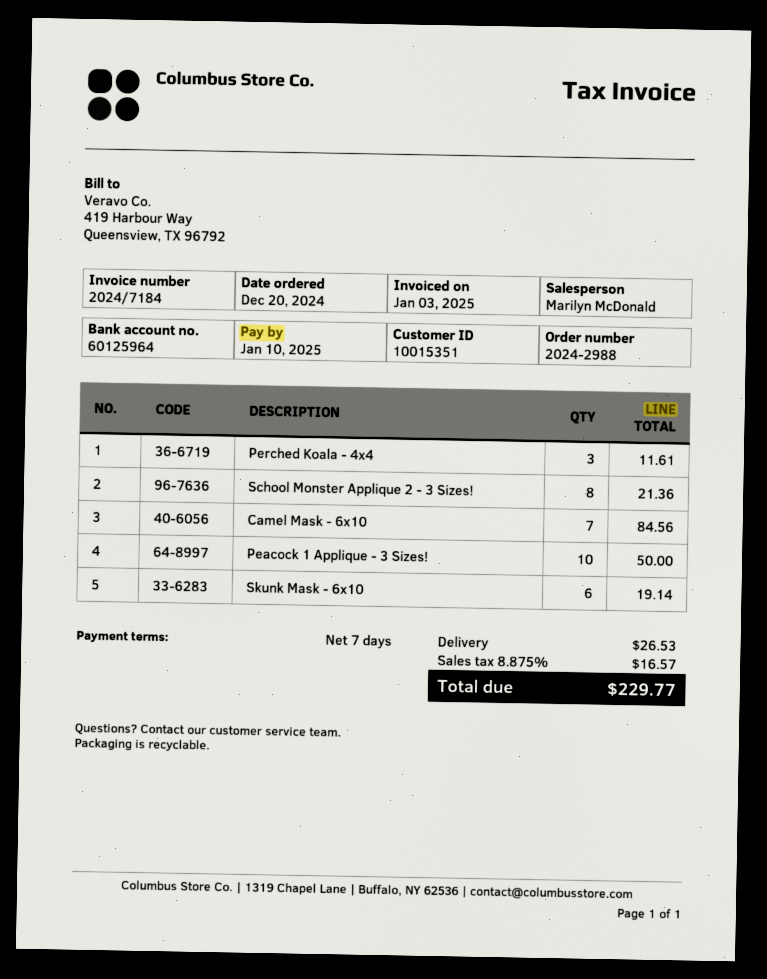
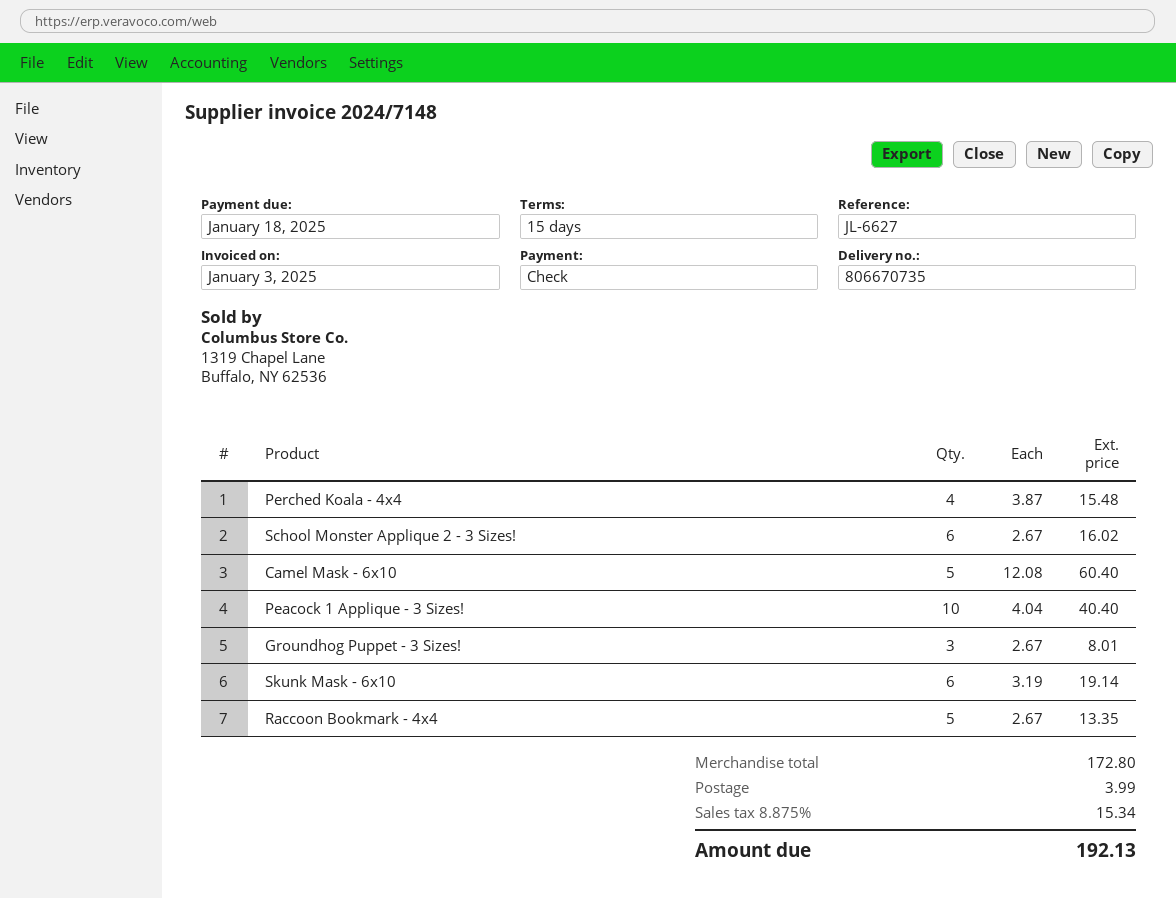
invoice number: 2024/7184 -> 2024/7148
payment terms: 7 days -> 15 days
due date: 2025-01-10 -> 2025-01-18
Perched Koala - 4x4: 3 for 11.61 -> 4 for 15.48
School Monster Applique 2 - 3 Sizes!: 8 for 21.36 -> 6 for 16.02
Camel Mask - 6x10: 7 for 84.56 -> 5 for 60.40
Peacock 1 Applique - 3 Sizes!: 10 for 50.00 -> 10 for 40.40
Groundhog Puppet - 3 Sizes!: none -> 3 for 8.01
Raccoon Bookmark - 4x4: none -> 5 for 13.35
shipping: 26.53 -> 3.99
tax: 8.875% = 16.57 -> 8.875% = 15.34
total: 229.77 -> 192.13

